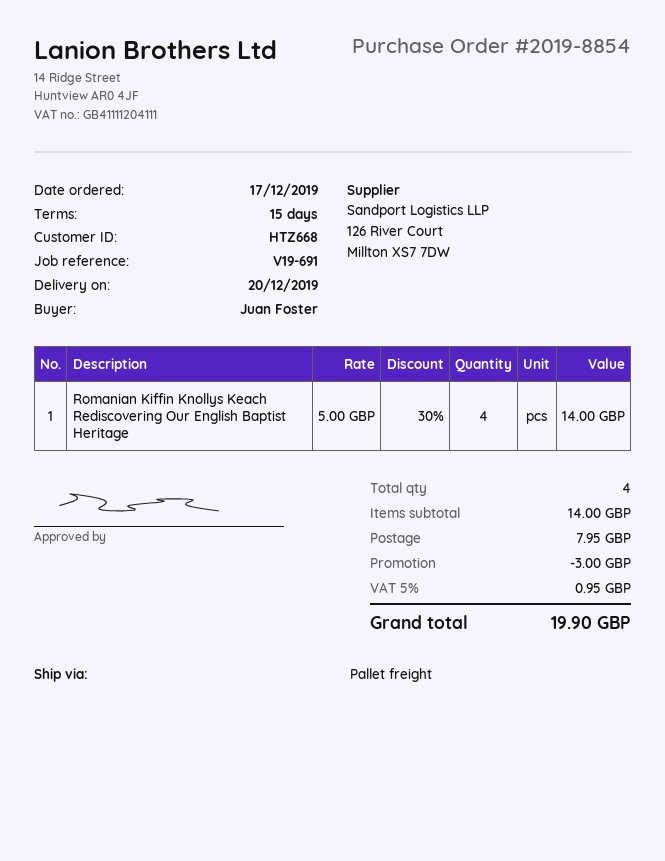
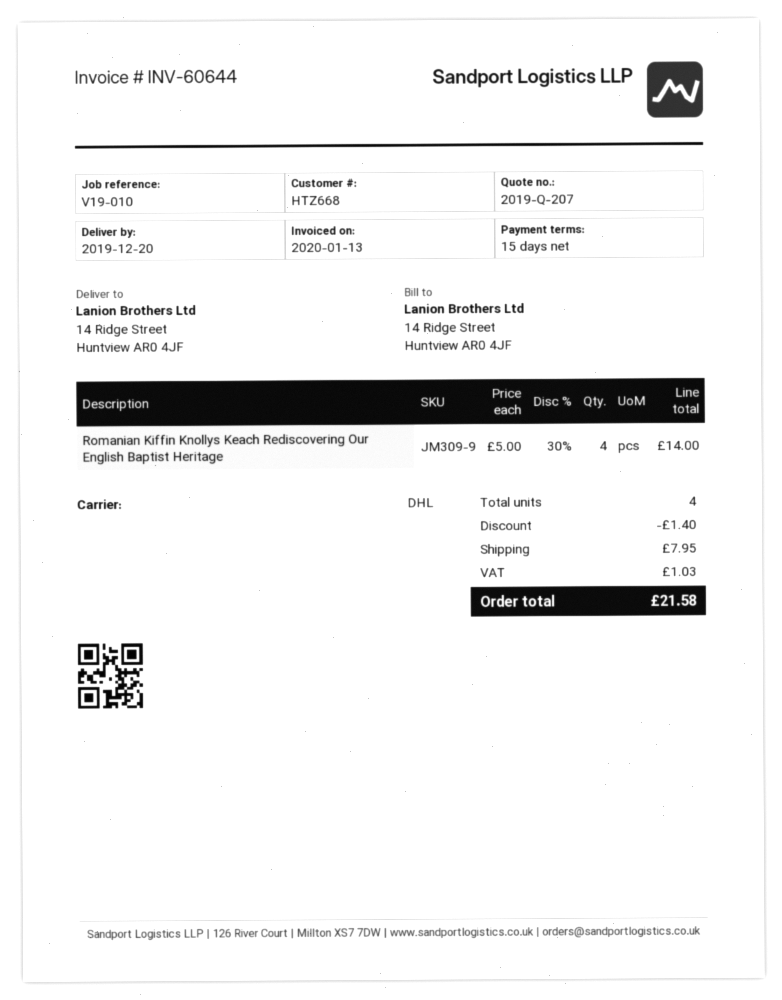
reference: V19-691 -> V19-010
shipping method: pallet freight -> DHL
discount: 3.00 -> 1.40
tax: 0.95 -> 1.03
total: 19.90 -> 21.58

